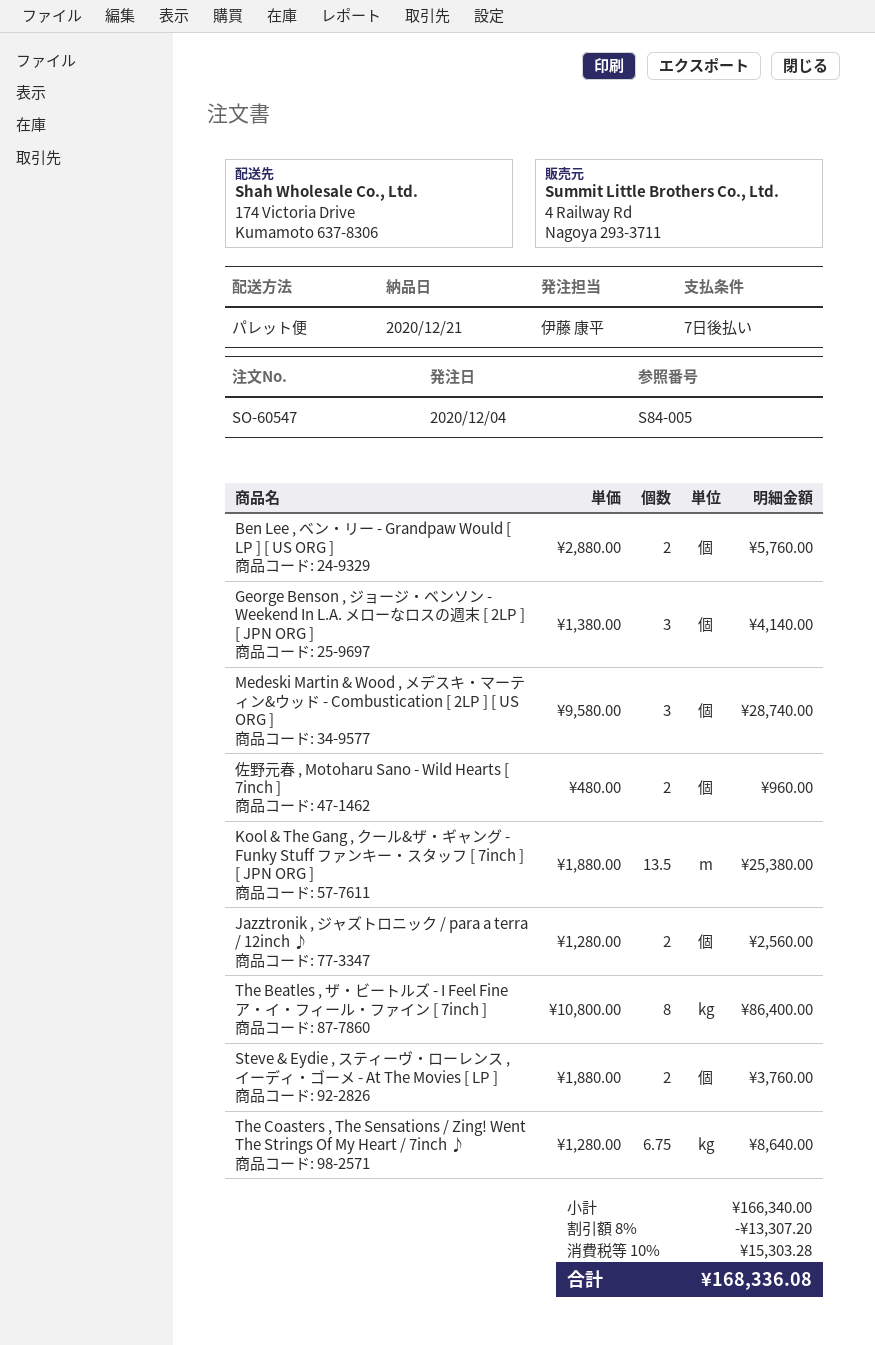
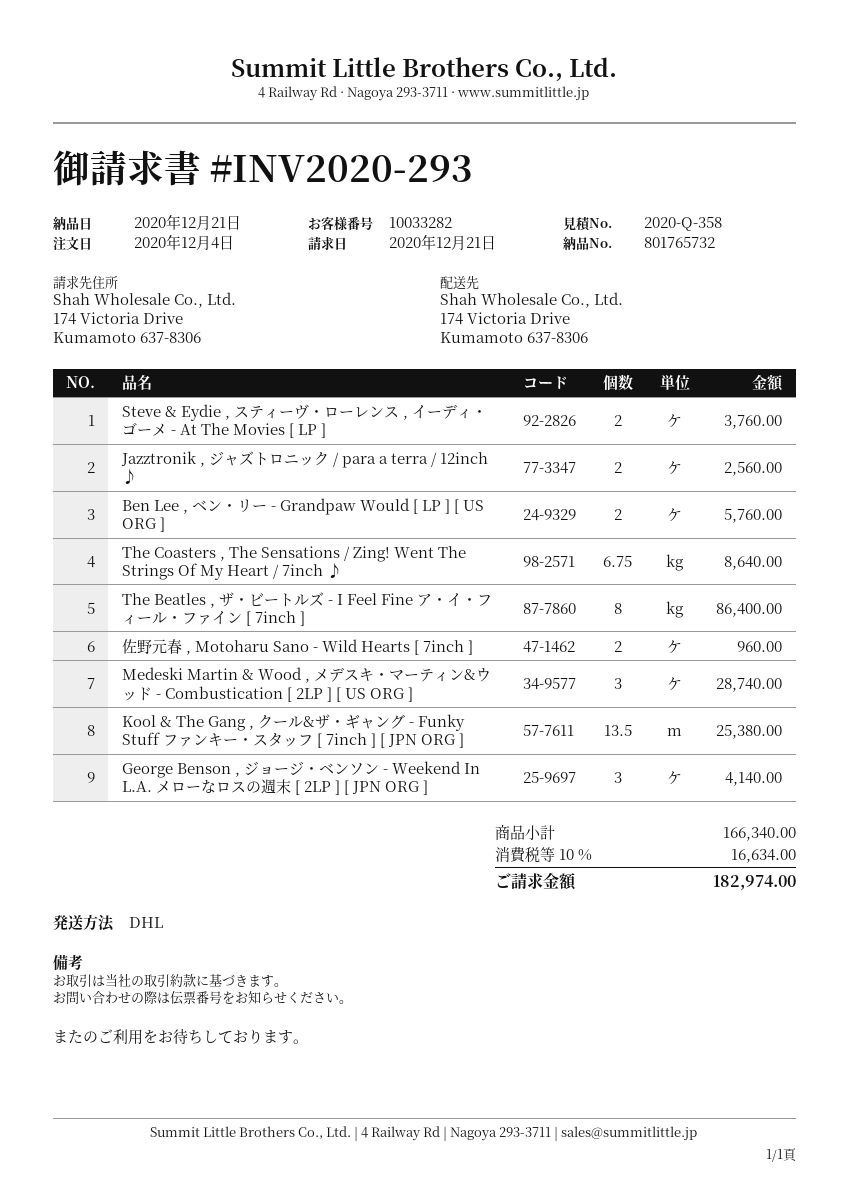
shipping method: pallet freight -> DHL
discount: 8% = 13307.20 -> none
tax: 10% = 15303.28 -> 10% = 16634.00
total: 168336.08 -> 182974.00

